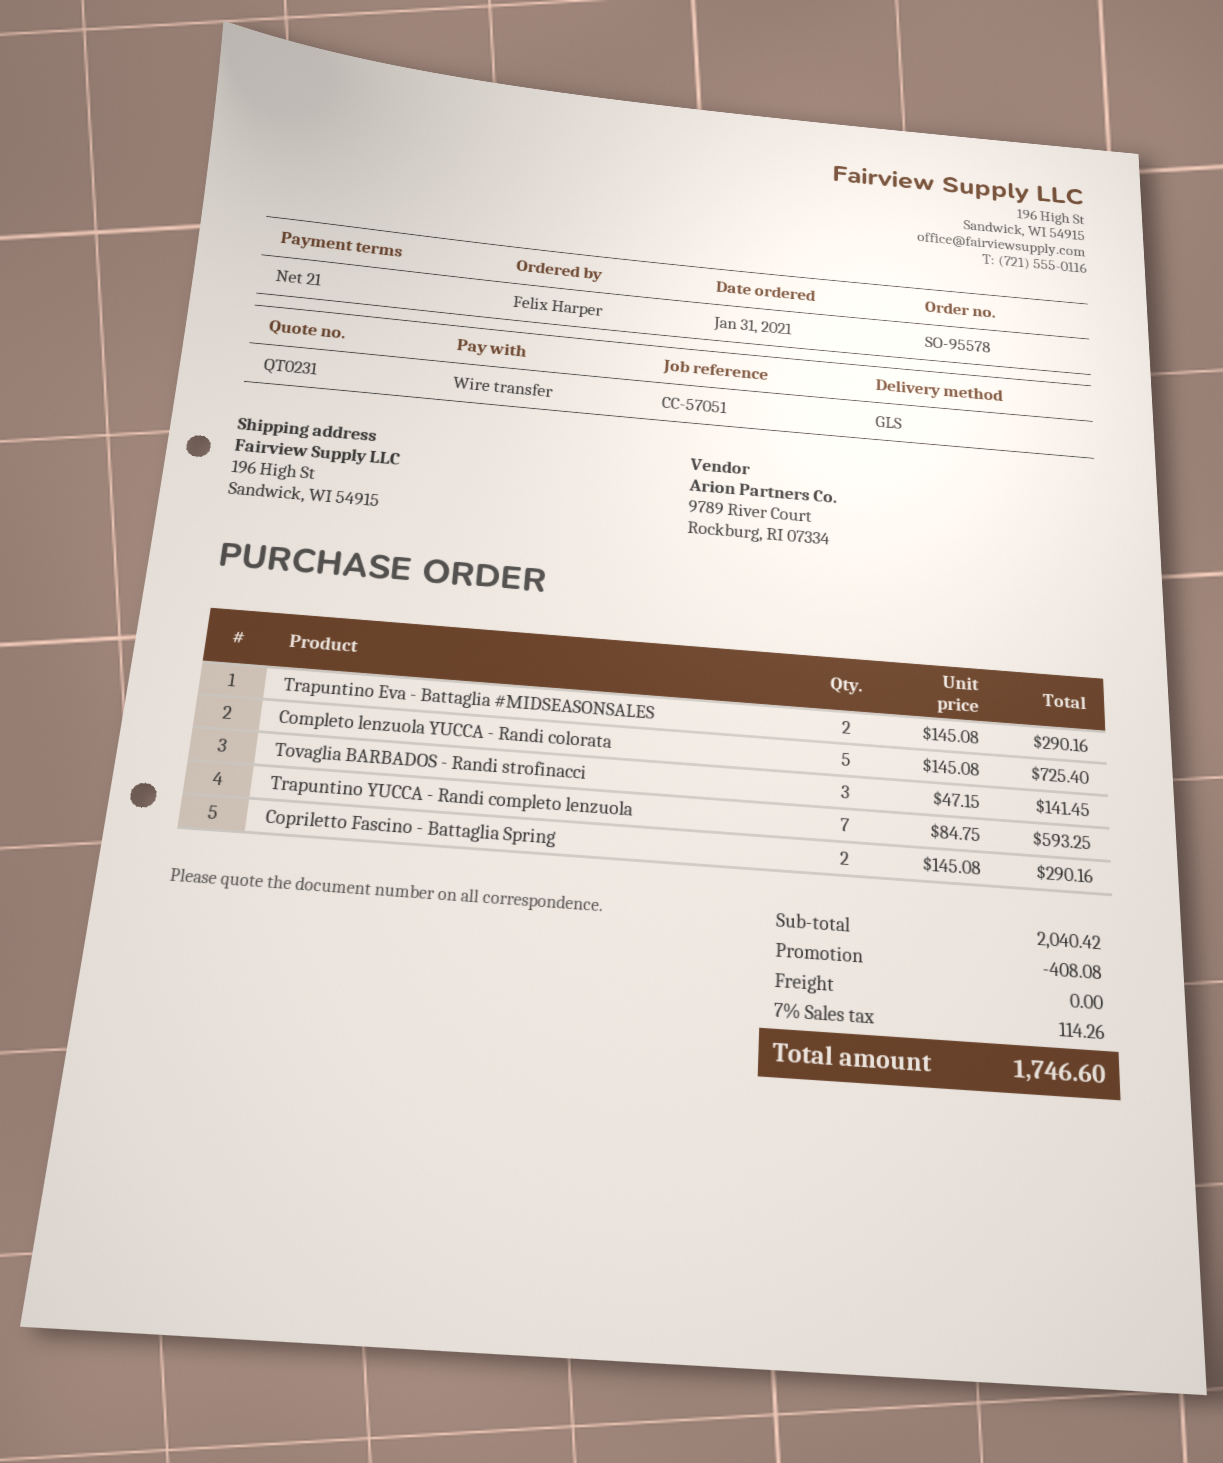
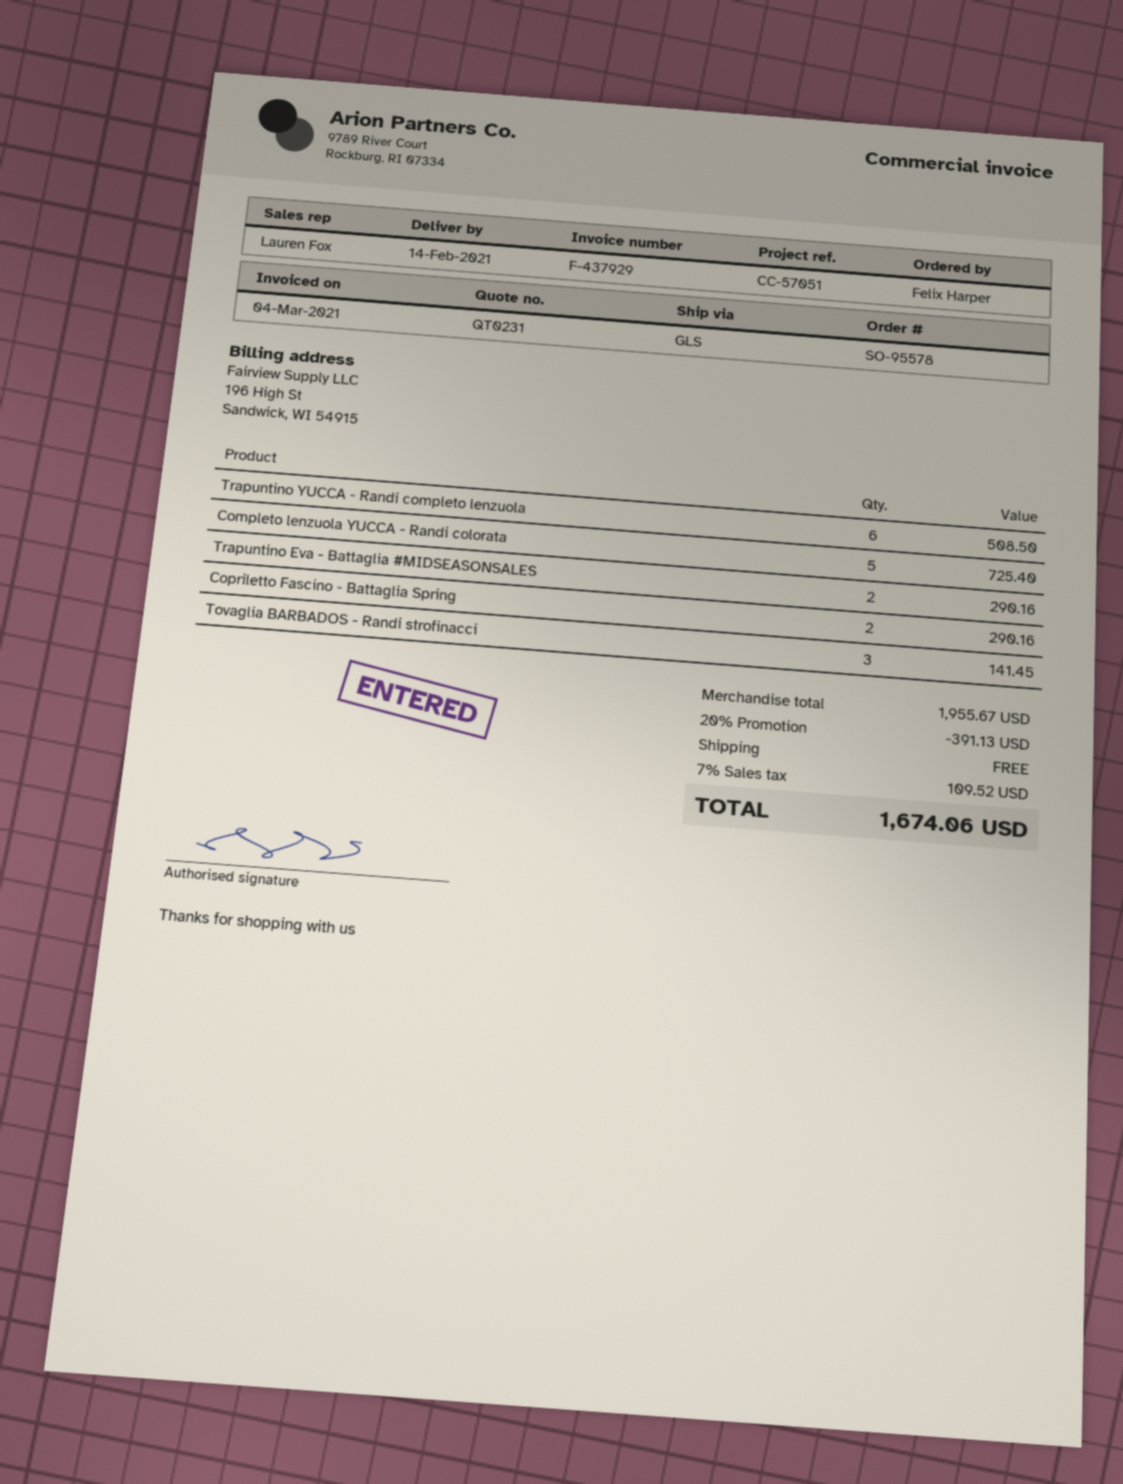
Trapuntino YUCCA - Randi completo lenzuola: 7 for 593.25 -> 6 for 508.50
subtotal: 2040.42 -> 1955.67
discount: 408.08 -> 391.13
tax: 7% = 114.26 -> 7% = 109.52
total: 1746.60 -> 1674.06

